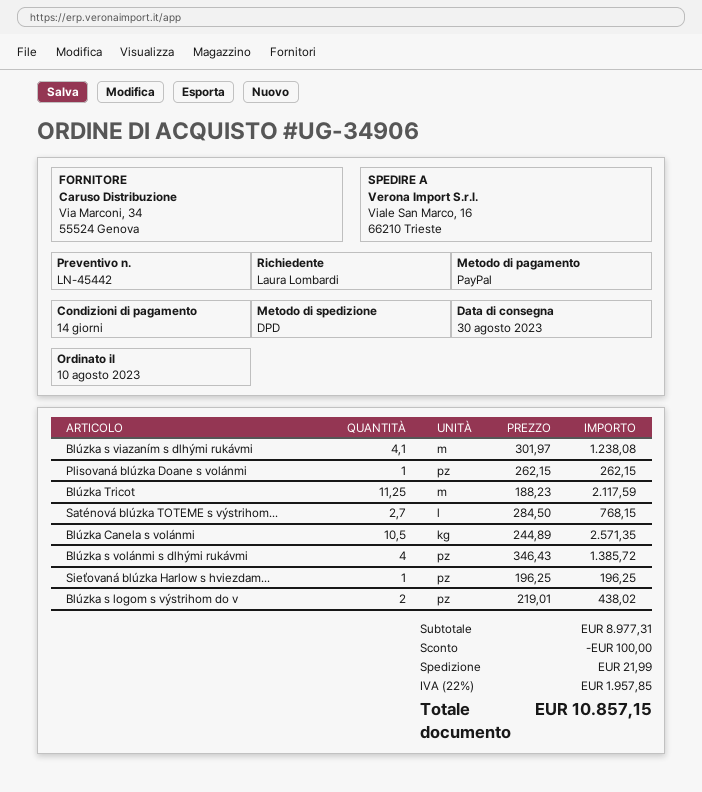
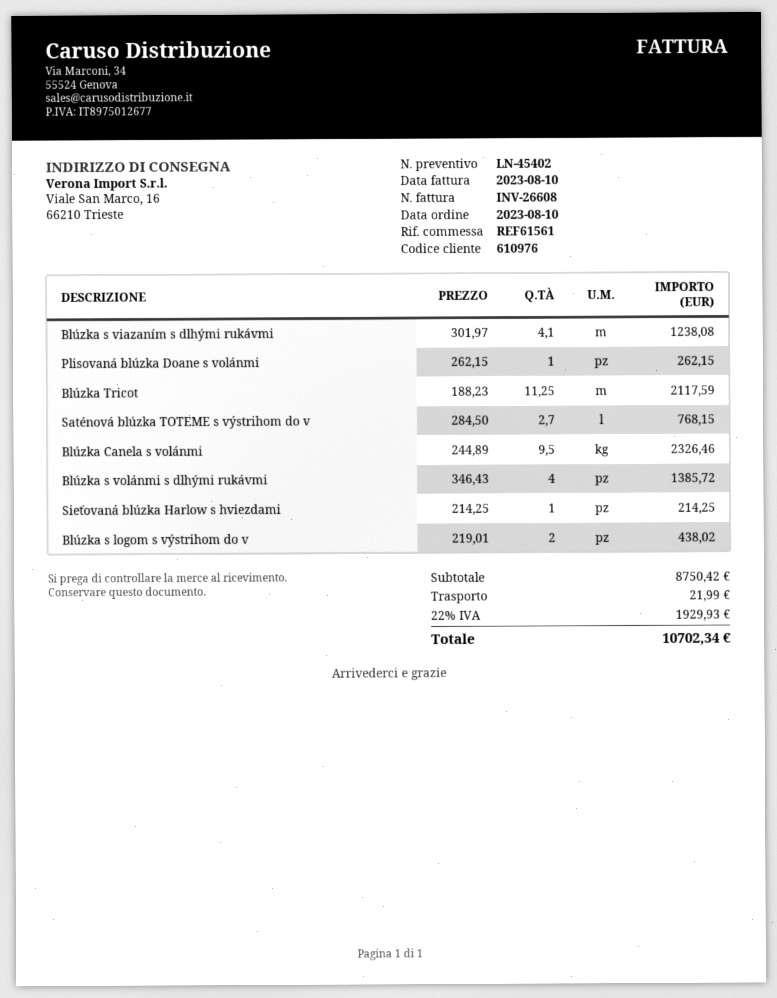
quote number: LN-45442 -> LN-45402
Blúzka Canela s volánmi: 10.5 x 244.89 = 2571.35 -> 9.5 x 244.89 = 2326.46
Sieťovaná blúzka Harlow s hviezdam...: 1 x 196.25 = 196.25 -> 1 x 214.25 = 214.25
subtotal: 8977.31 -> 8750.42
discount: 100.00 -> none
tax: 22% = 1957.85 -> 22% = 1929.93
total: 10857.15 -> 10702.34

